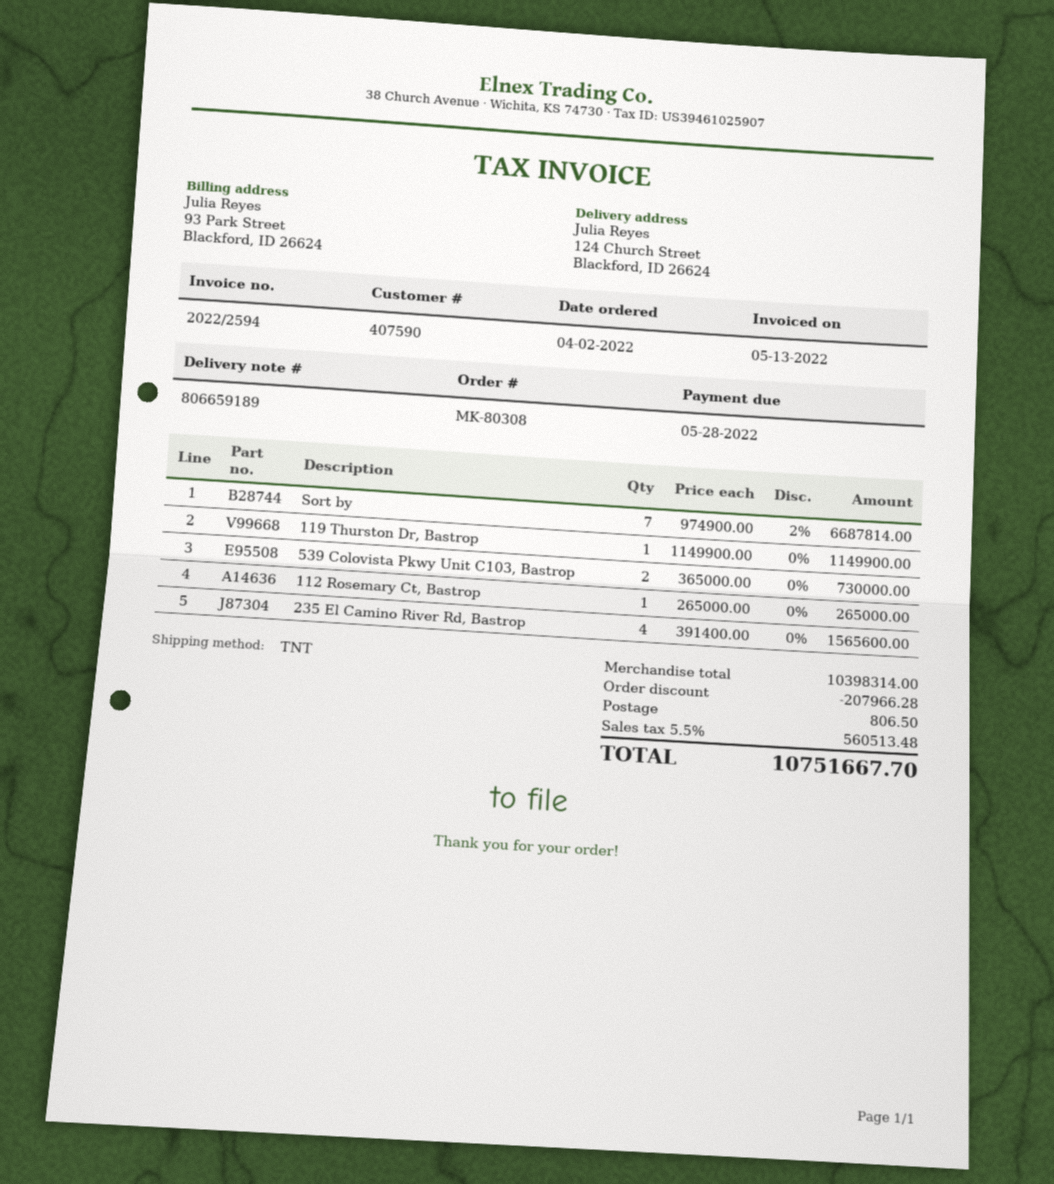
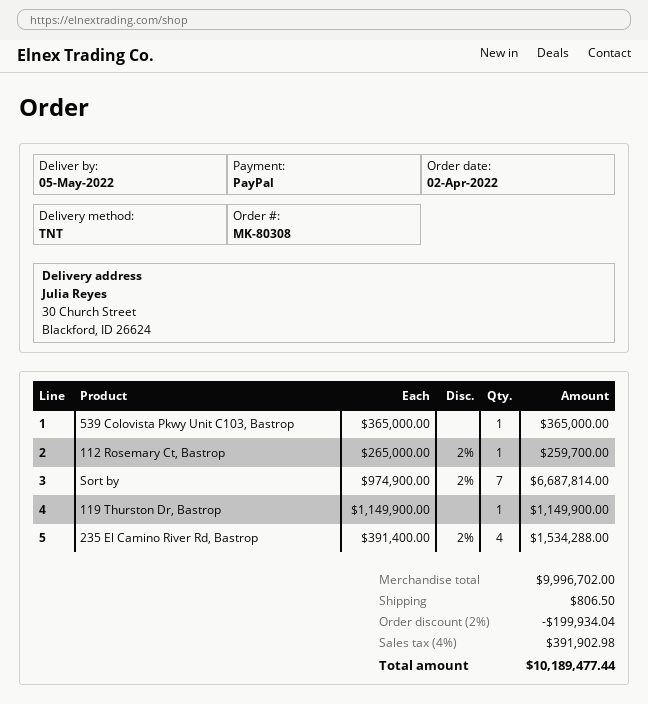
ship to: 124 Church Street, Blackford, ID 26624 -> 30 Church Street, Blackford, ID 26624
539 Colovista Pkwy Unit C103, Bastrop: 2 x 365000.00 = 730000.00 -> 1 x 365000.00 = 365000.00
112 Rosemary Ct, Bastrop: 1 x 265000.00 = 265000.00 -> 1 x 265000.00 - 2% = 259700.00
235 El Camino River Rd, Bastrop: 4 x 391400.00 = 1565600.00 -> 4 x 391400.00 - 2% = 1534288.00
subtotal: 10398314.00 -> 9996702.00
discount: 207966.28 -> 199934.04
tax: 5.5% = 560513.48 -> 4% = 391902.98
total: 10751667.70 -> 10189477.44

